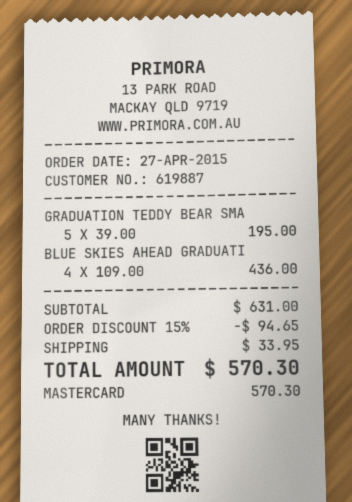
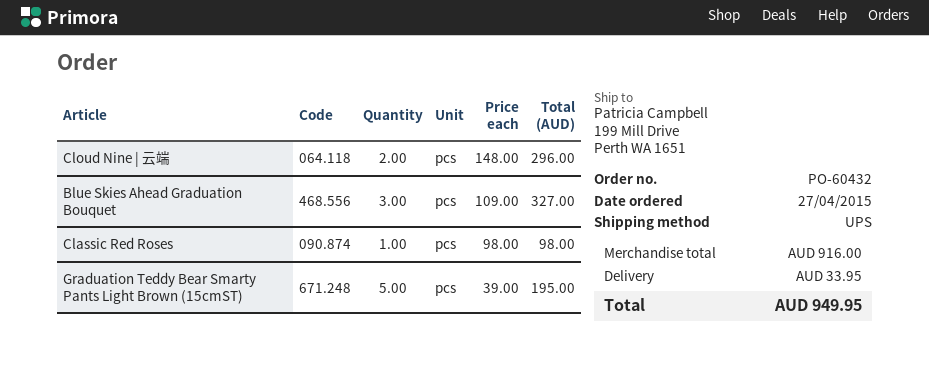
BLUE SKIES AHEAD GRADUATI: 4 x 109.00 = 436.00 -> 3 x 109.00 = 327.00
Cloud Nine | 云端: none -> 2 x 148.00 = 296.00
Classic Red Roses: none -> 1 x 98.00 = 98.00
subtotal: 631.00 -> 916.00
discount: 15% = 94.65 -> none
total: 570.30 -> 949.95

